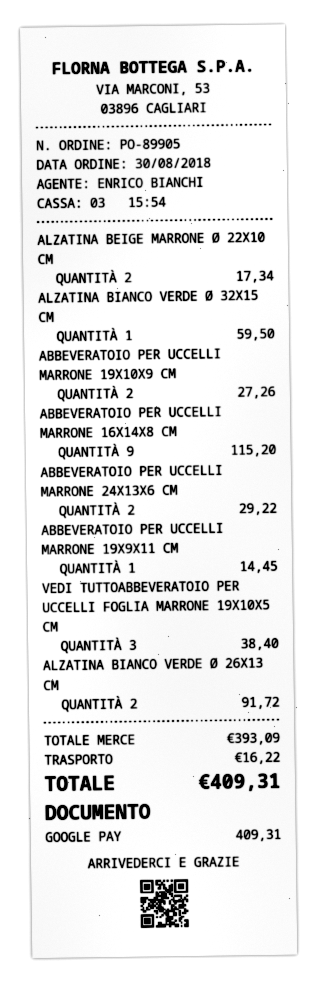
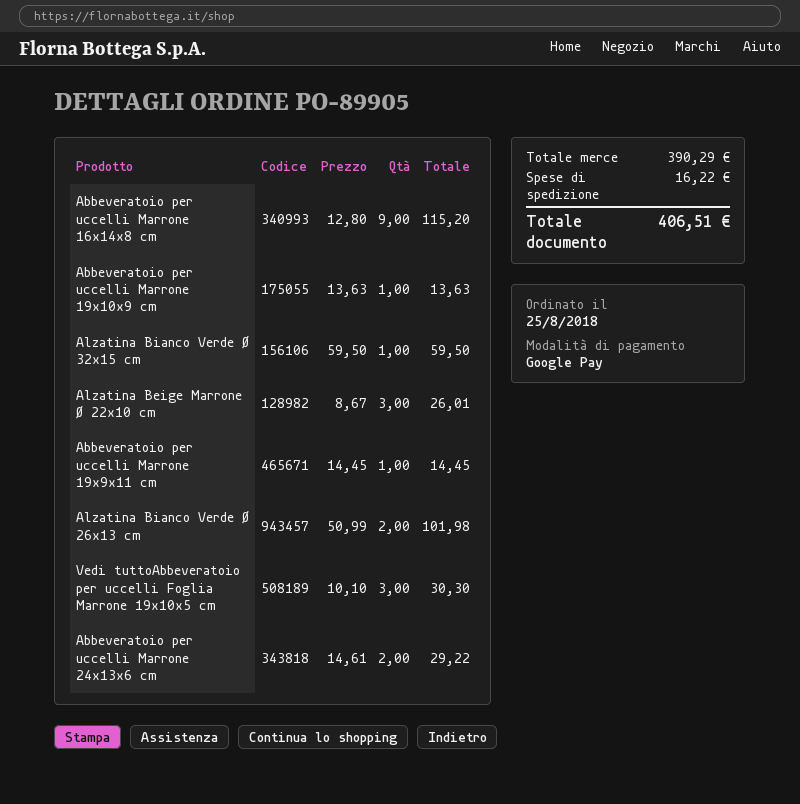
order date: 2018-08-30 -> 2018-08-25
ALZATINA BEIGE MARRONE Ø 22X10 CM: 2 for 17.34 -> 3 for 26.01
ABBEVERATOIO PER UCCELLI MARRONE 19X10X9 CM: 2 for 27.26 -> 1 for 13.63
VEDI TUTTOABBEVERATOIO PER UCCELLI FOGLIA MARRONE 19X10X5 CM: 3 for 38.40 -> 3 for 30.30
ALZATINA BIANCO VERDE Ø 26X13 CM: 2 for 91.72 -> 2 for 101.98
subtotal: 393.09 -> 390.29
total: 409.31 -> 406.51

